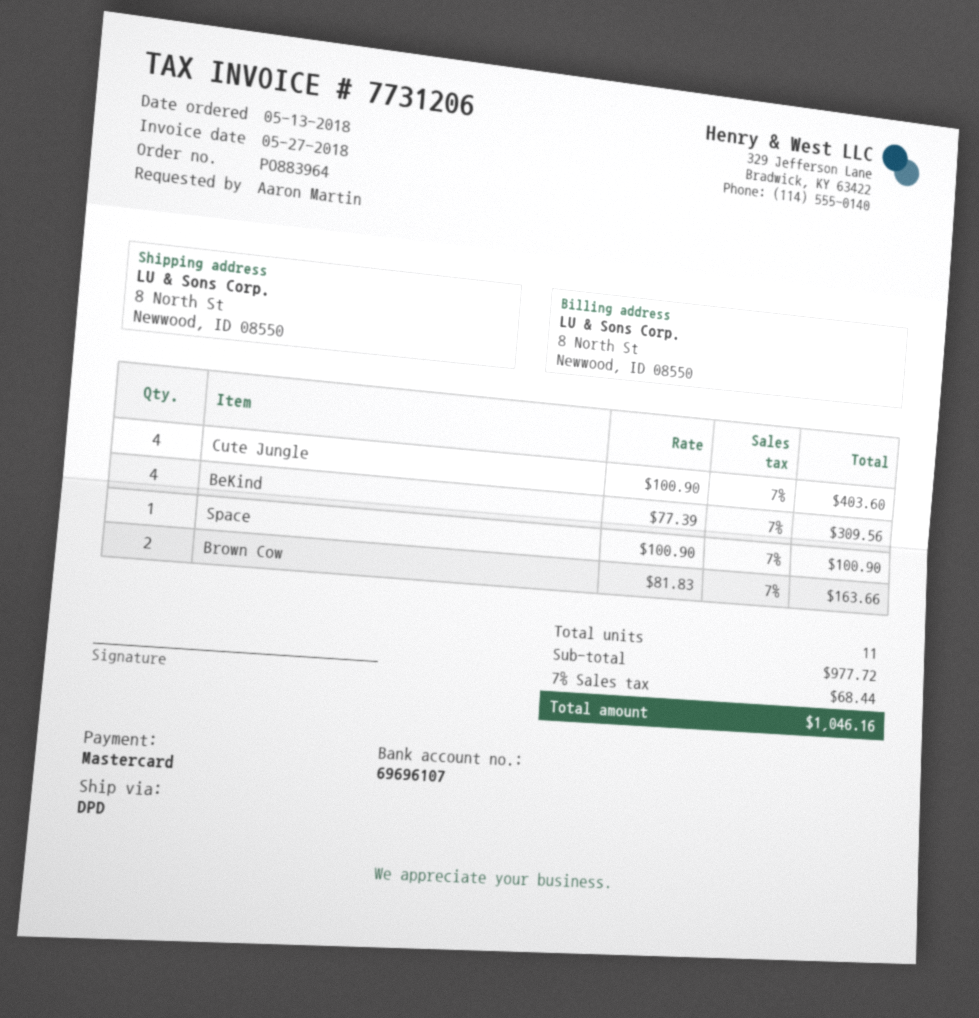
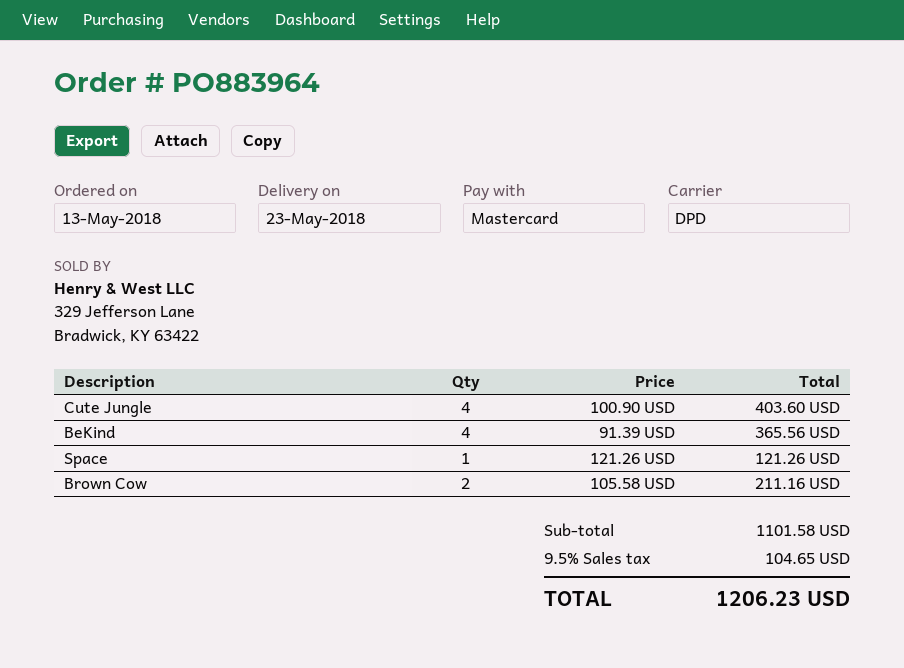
BeKind: 4 x 77.39 = 309.56 -> 4 x 91.39 = 365.56
Space: 1 x 100.90 = 100.90 -> 1 x 121.26 = 121.26
Brown Cow: 2 x 81.83 = 163.66 -> 2 x 105.58 = 211.16
subtotal: 977.72 -> 1101.58
tax: 7% = 68.44 -> 9.5% = 104.65
total: 1046.16 -> 1206.23

